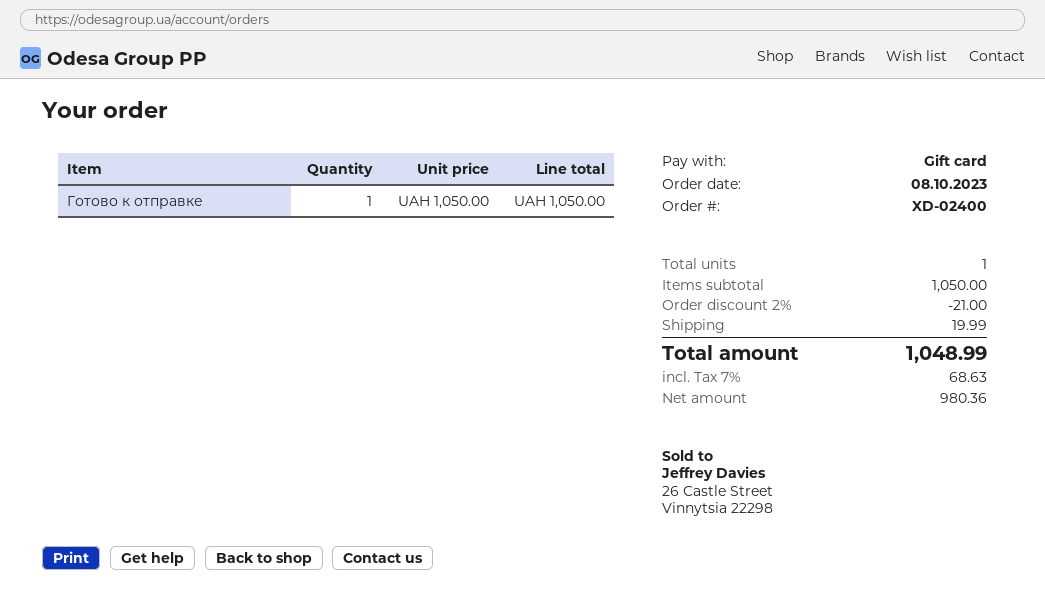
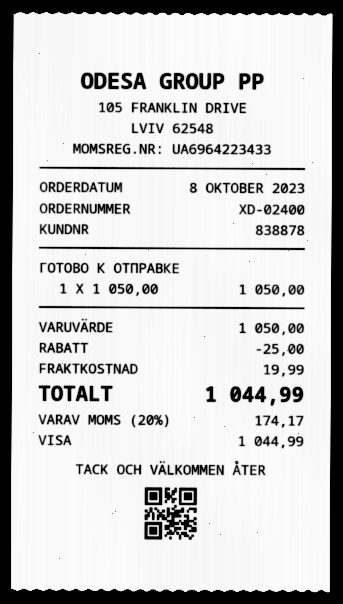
payment method: gift card -> Visa
discount: 21.00 -> 25.00
tax: 7% = 68.63 -> 20% = 174.17
total: 1048.99 -> 1044.99

